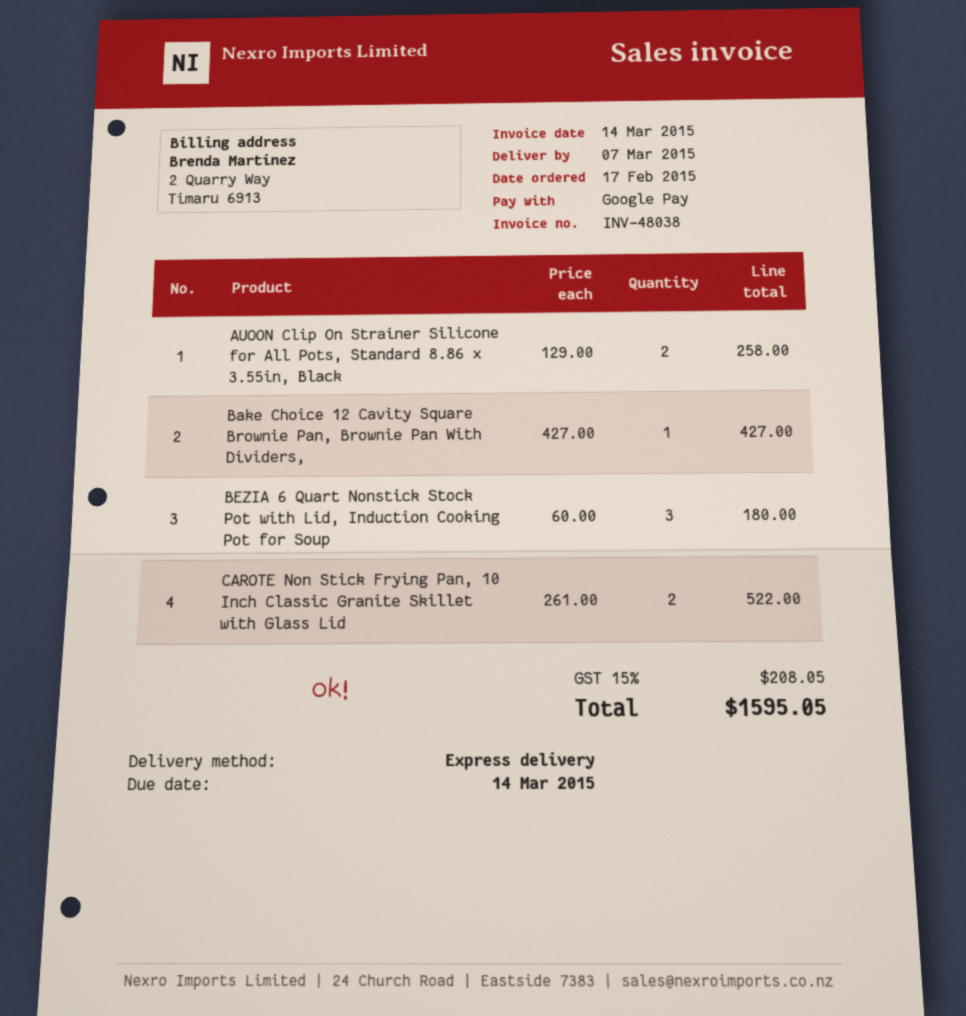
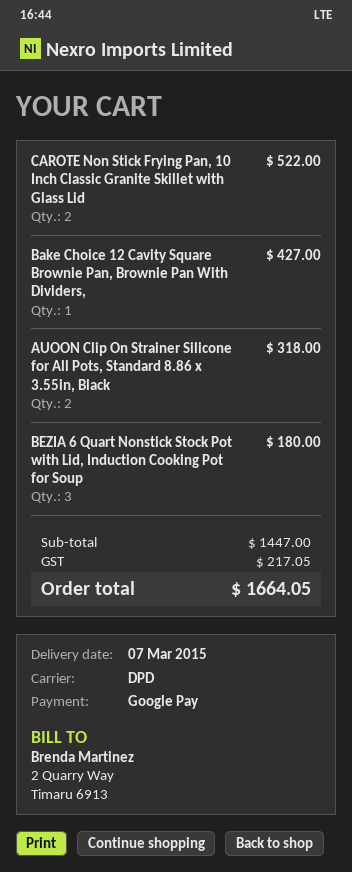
shipping method: express -> DPD
AUOON Clip On Strainer Silicone for All Pots, Standard 8.86 x 3.55in, Black: 2 for 258.00 -> 2 for 318.00
tax: 208.05 -> 217.05
total: 1595.05 -> 1664.05

